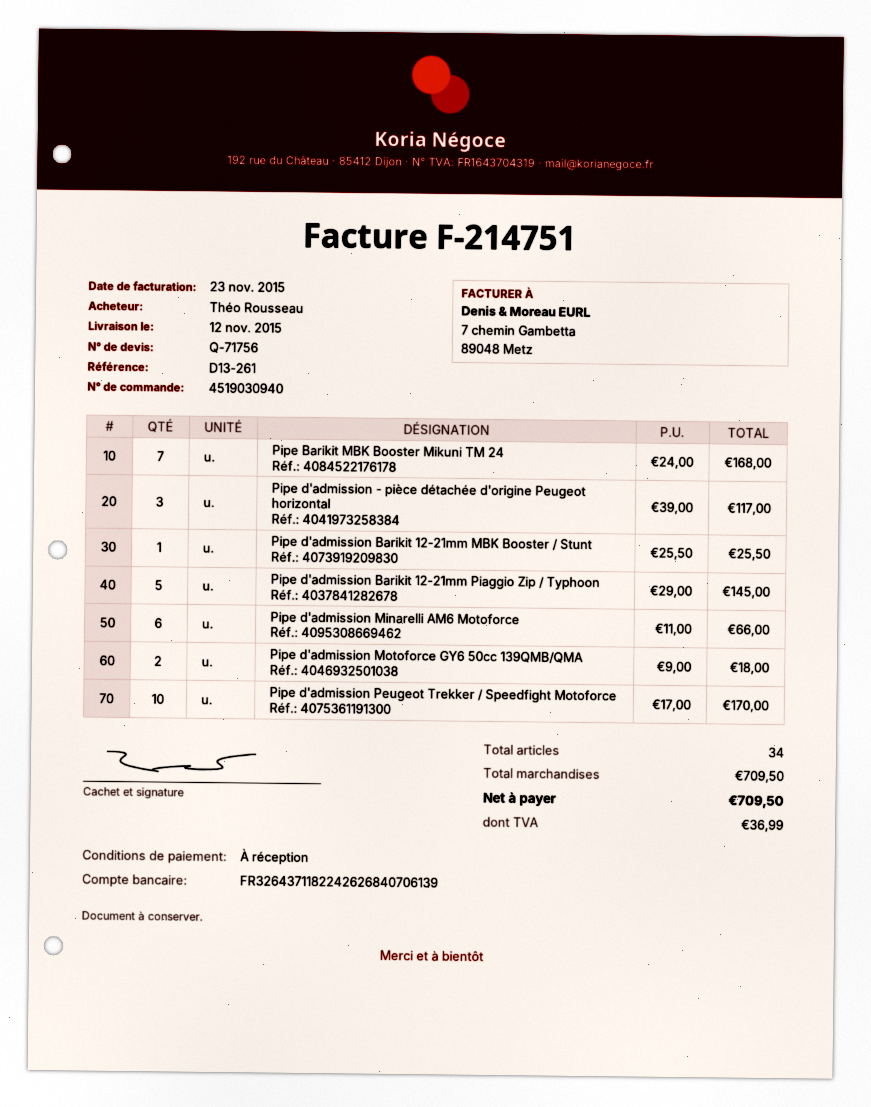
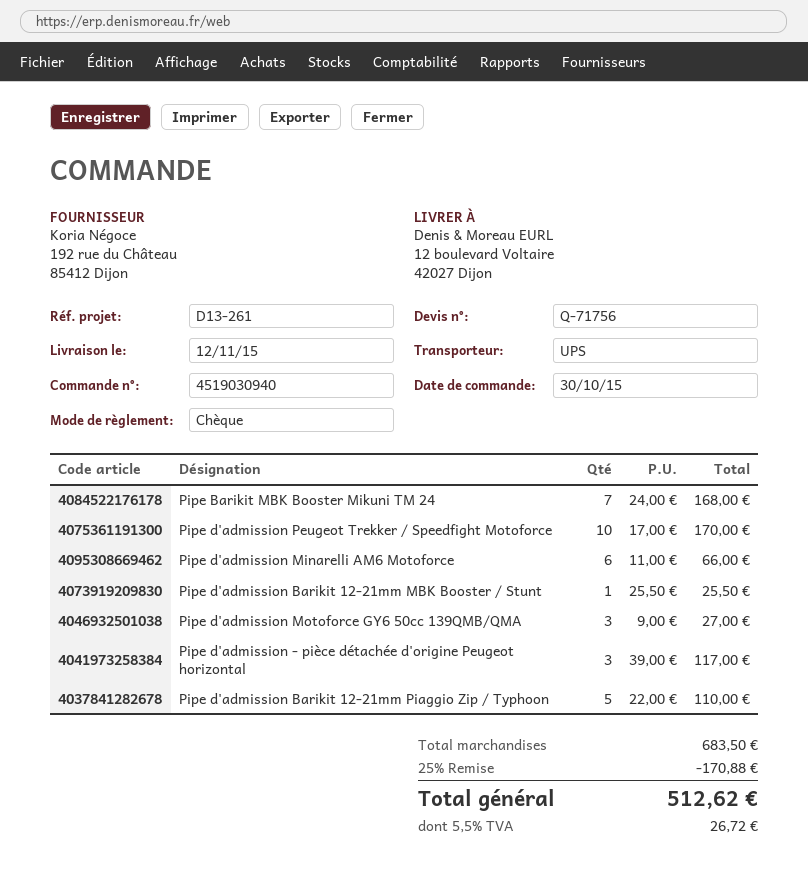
Pipe d'admission Barikit 12-21mm Piaggio Zip / Typhoon: 5 x 29.00 = 145.00 -> 5 x 22.00 = 110.00
Pipe d'admission Motoforce GY6 50cc 139QMB/QMA: 2 x 9.00 = 18.00 -> 3 x 9.00 = 27.00
subtotal: 709.50 -> 683.50
discount: none -> 25% = 170.88
tax: 36.99 -> 26.72
total: 709.50 -> 512.62

